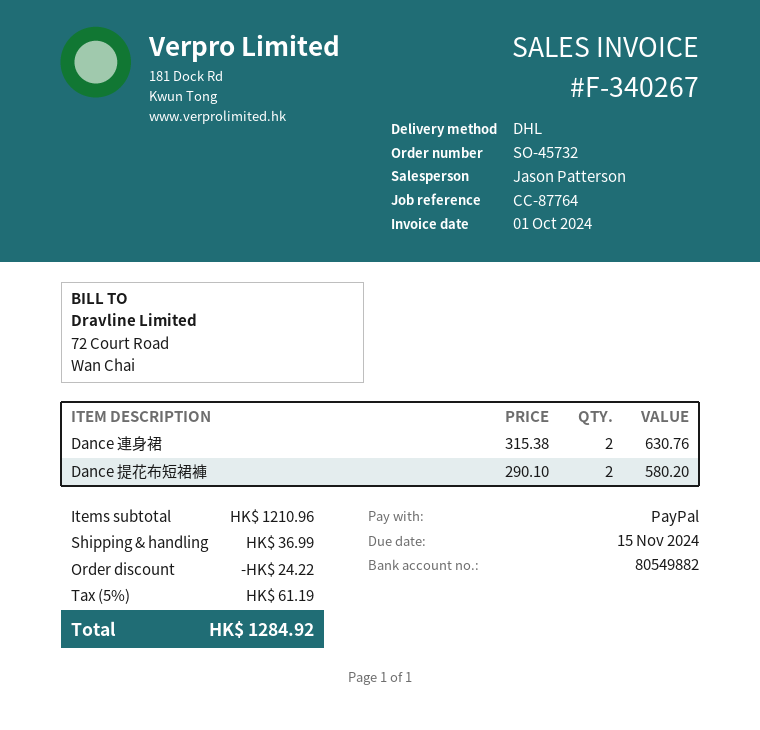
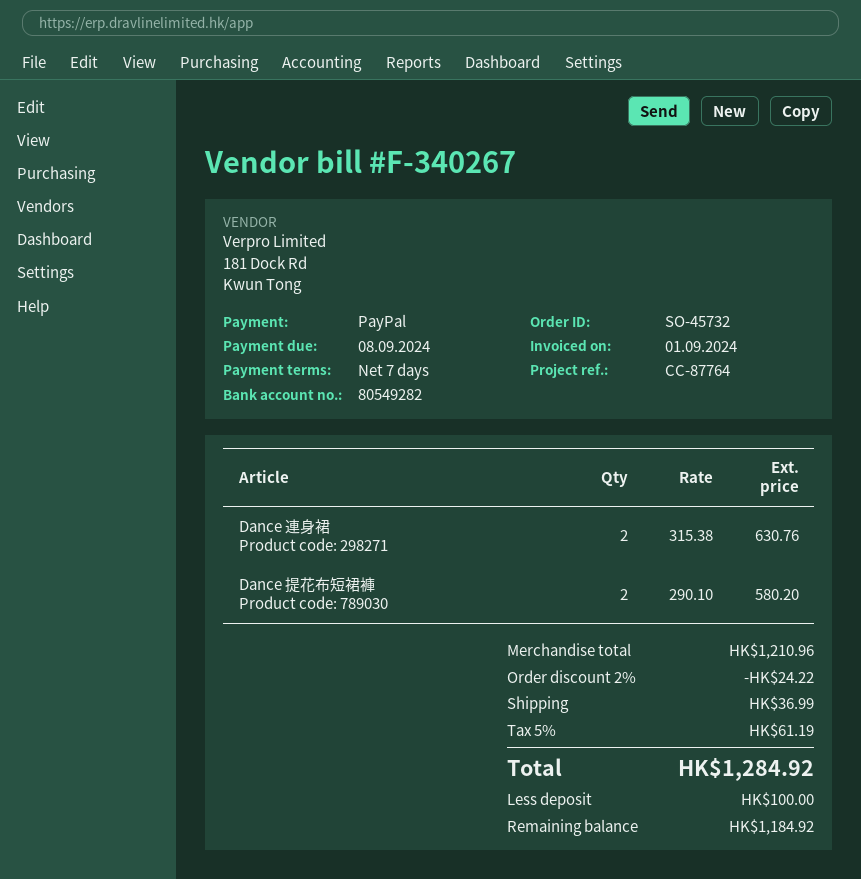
invoice date: 2024-10-01 -> 2024-09-01
due date: 2024-11-15 -> 2024-09-08
bank account: 80549882 -> 80549282

